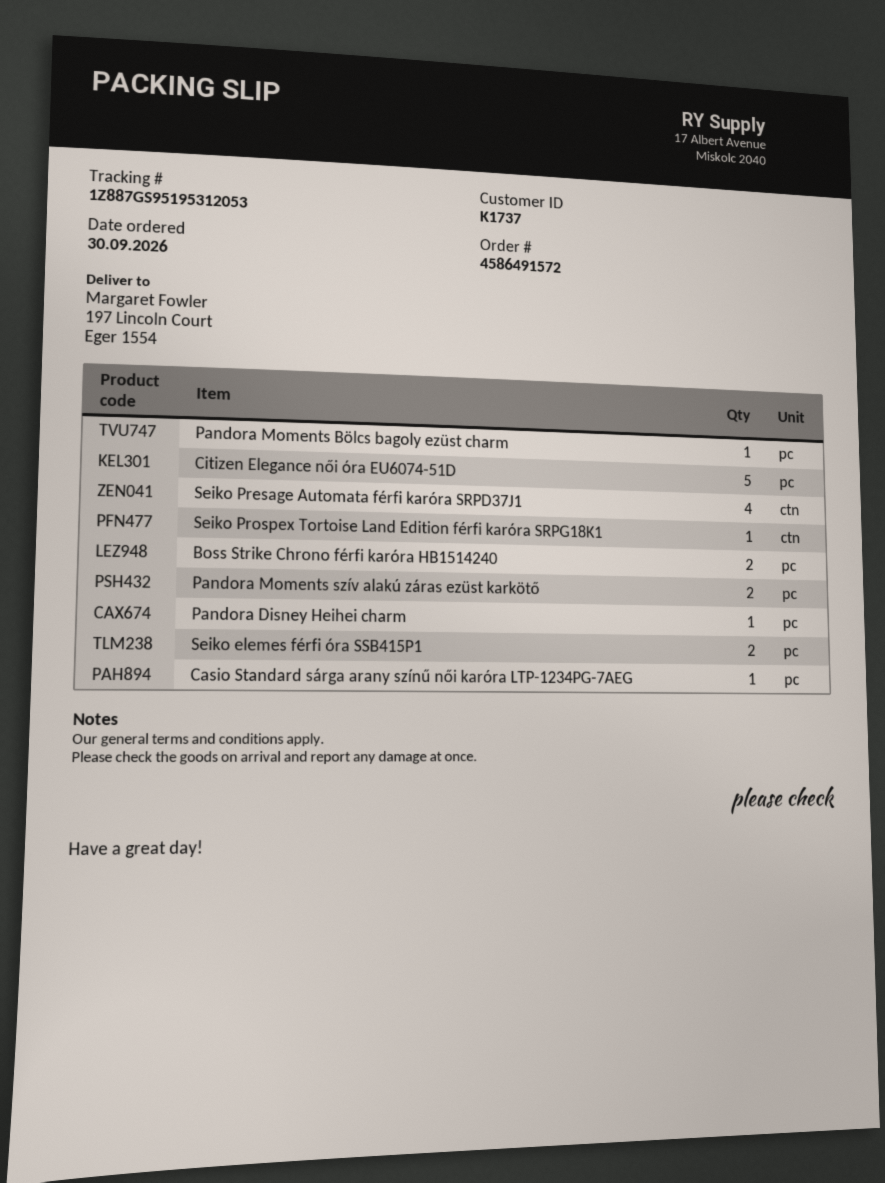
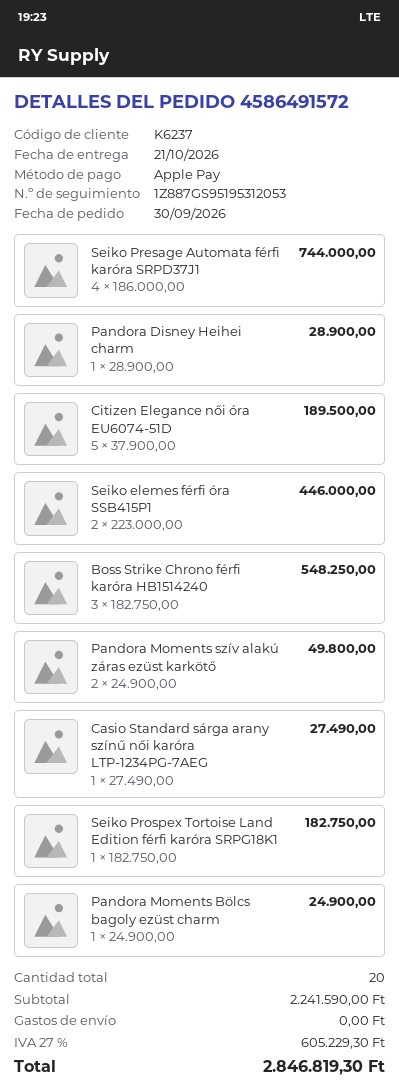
customer number: K1737 -> K6237
Boss Strike Chrono férfi karóra HB1514240: 2 -> 3

